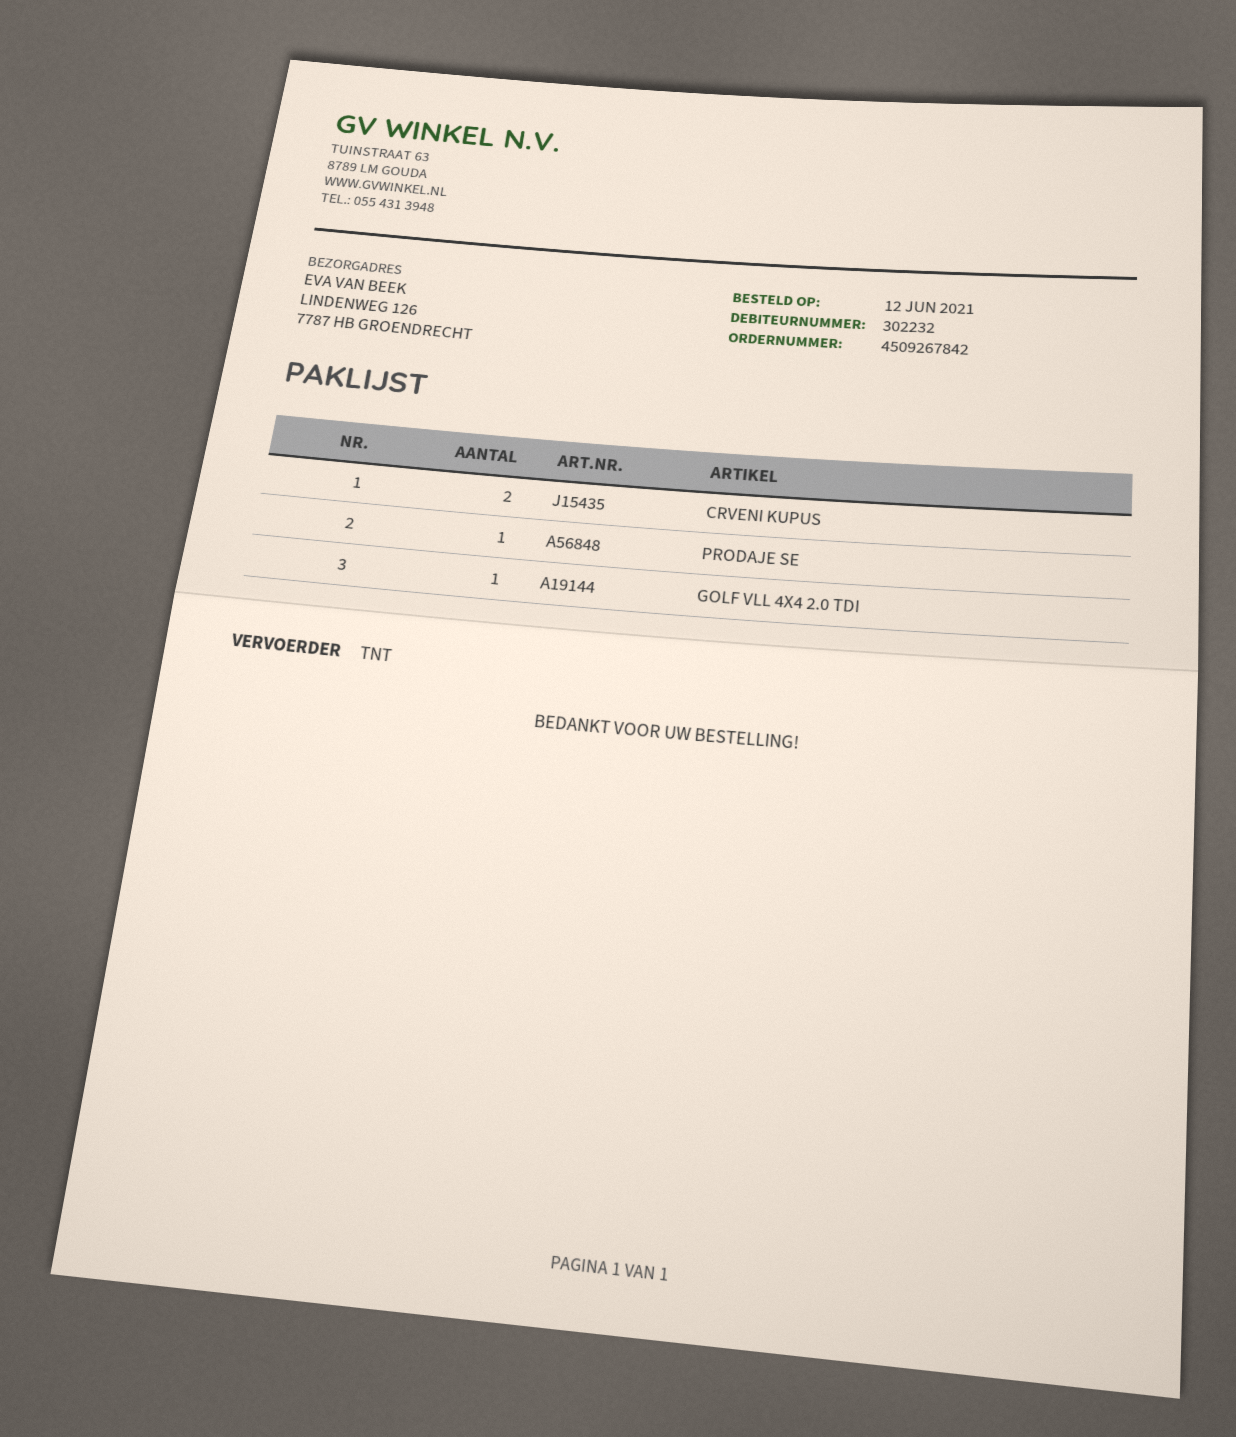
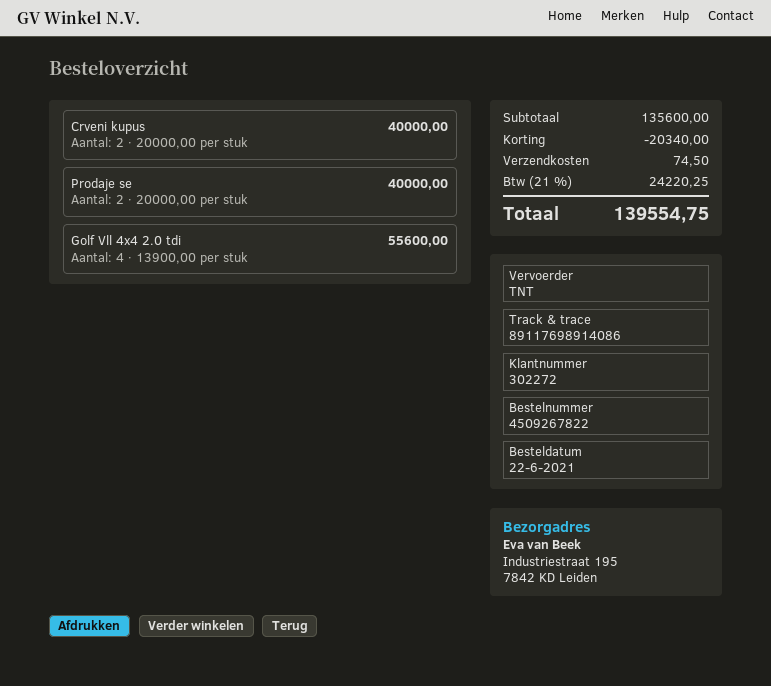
order number: 4509267842 -> 4509267822
order date: 2021-06-12 -> 2021-06-22
customer number: 302232 -> 302272
ship to: LINDENWEG 126, 7787 HB GROENDRECHT -> Industriestraat 195, 7842 KD Leiden
PRODAJE SE: 1 -> 2
GOLF VLL 4X4 2.0 TDI: 1 -> 4

